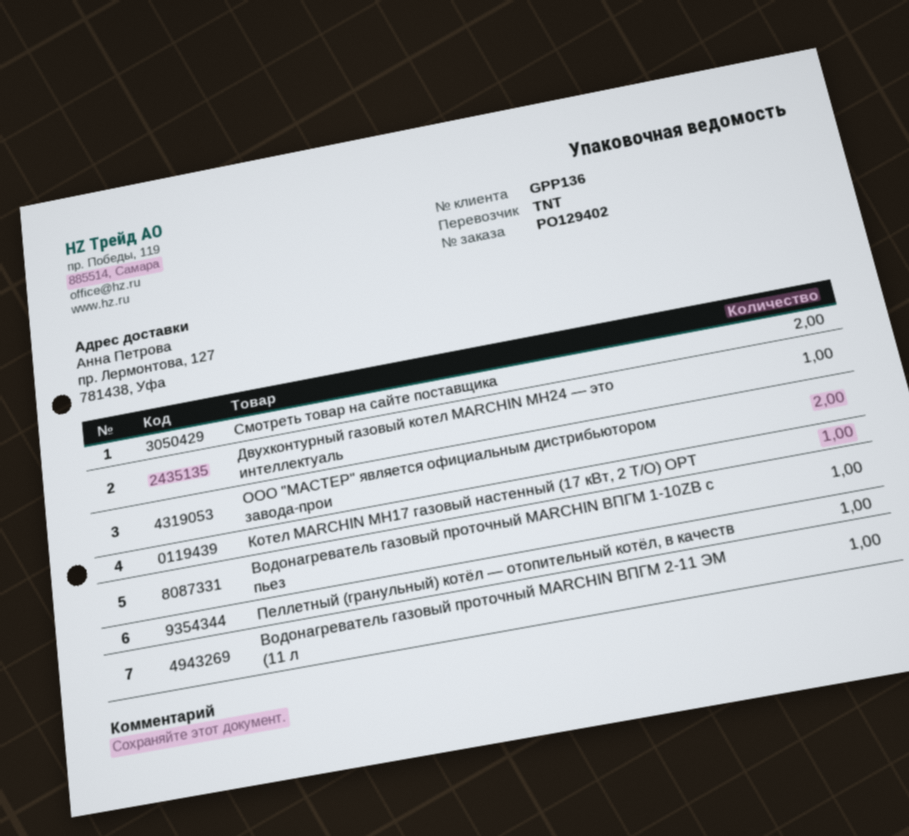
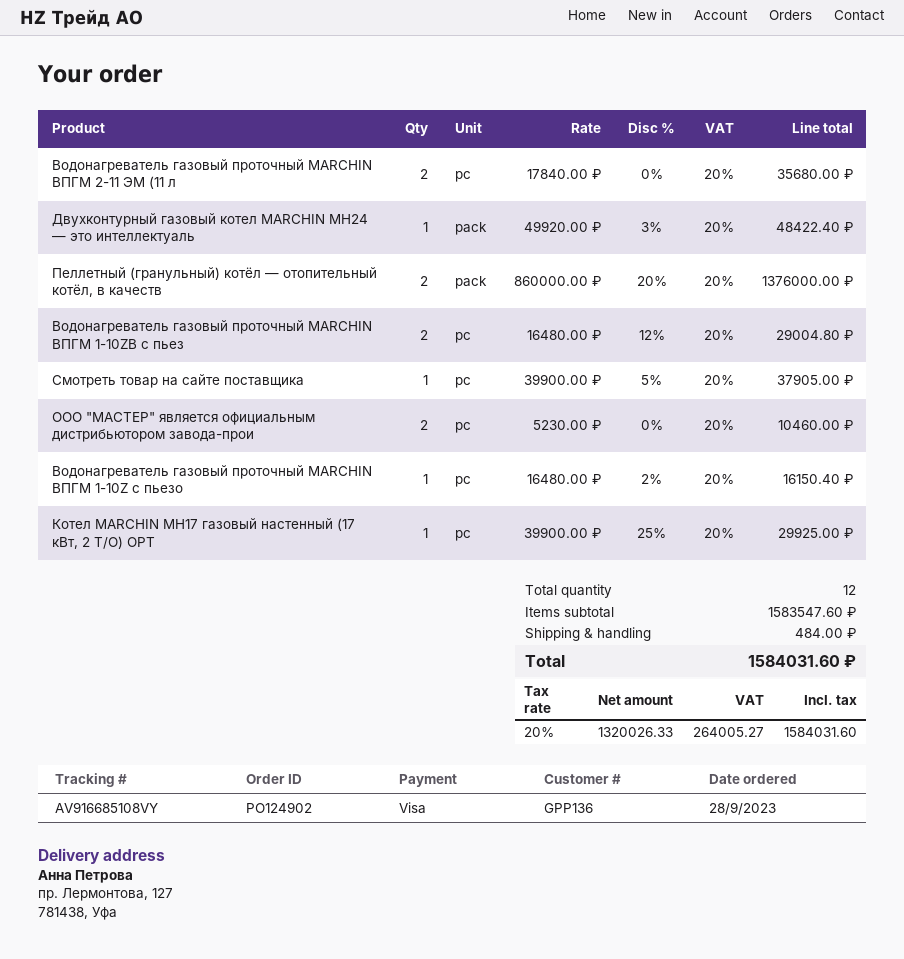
order number: PO129402 -> PO124902
Смотреть товар на сайте поставщика: 2 -> 1
Водонагреватель газовый проточный MARCHIN ВПГМ 1-10ZВ с пьез: 1 -> 2
Пеллетный (гранульный) котёл — отопительный котёл, в качеств: 1 -> 2
Водонагреватель газовый проточный MARCHIN ВПГМ 2-11 ЭМ (11 л: 1 -> 2
Водонагреватель газовый проточный MARCHIN ВПГМ 1-10Z с пьезо: none -> 1

